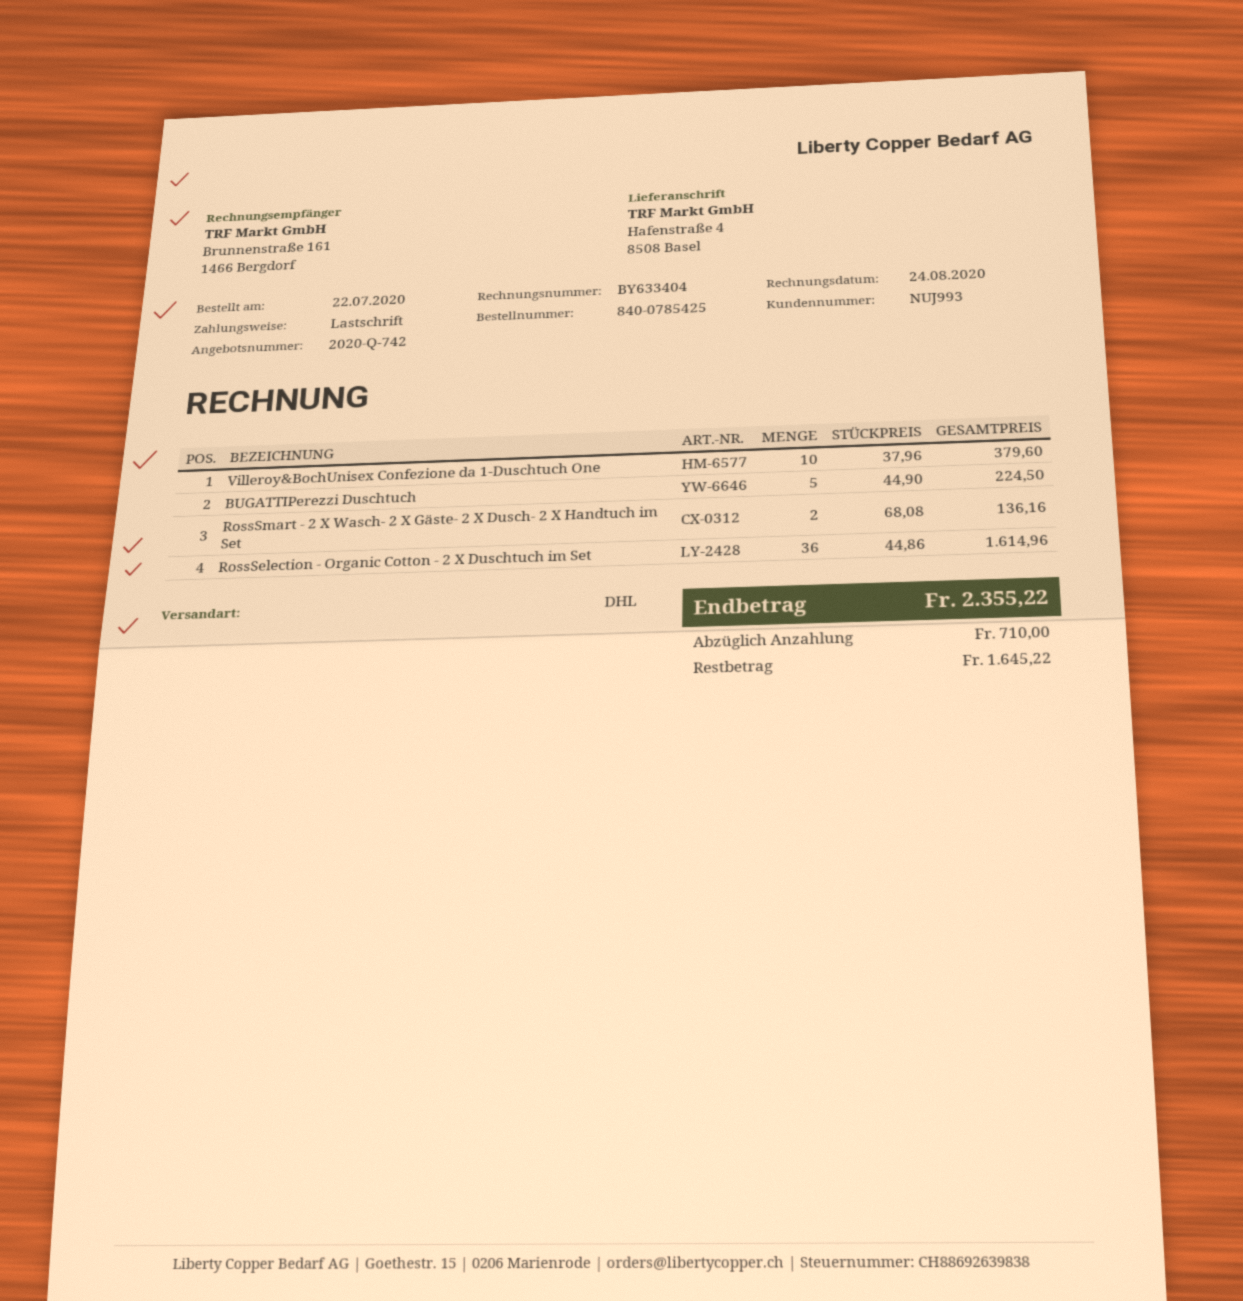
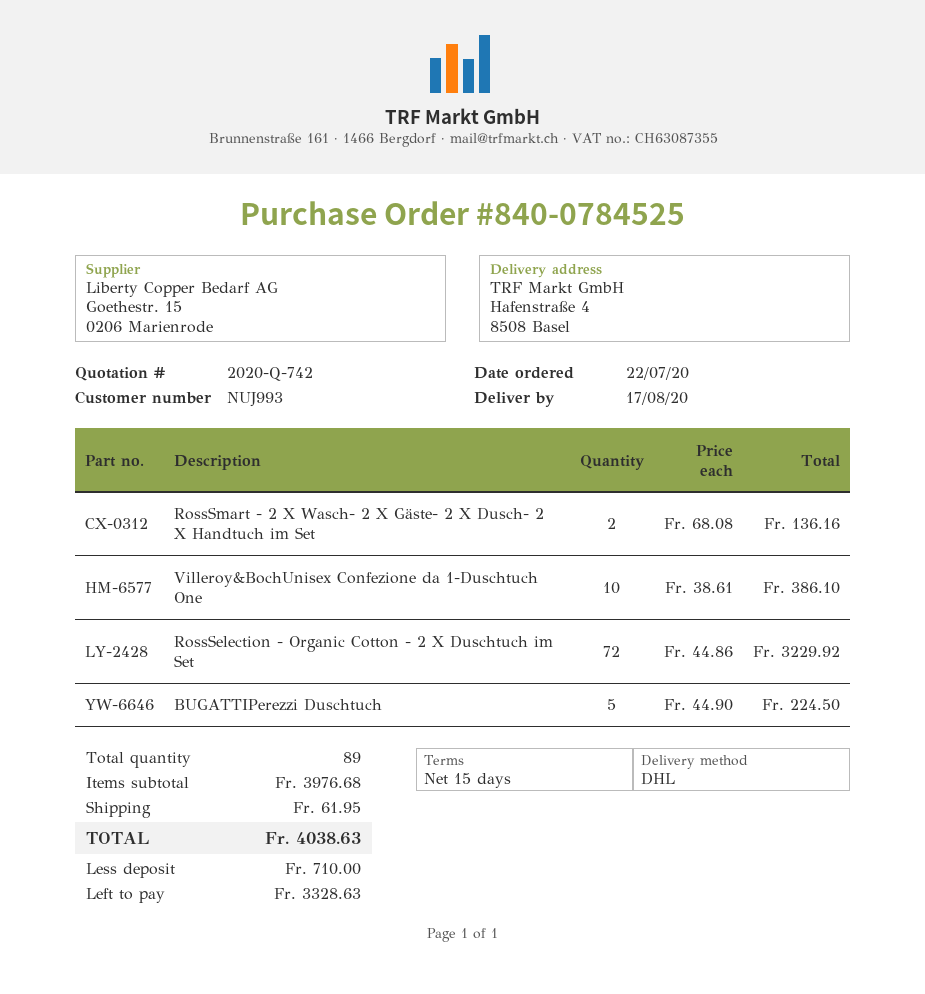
order number: 840-0785425 -> 840-0784525
Villeroy&BochUnisex Confezione da 1-Duschtuch One: 10 x 37.96 = 379.60 -> 10 x 38.61 = 386.10
RossSelection - Organic Cotton - 2 X Duschtuch im Set: 36 x 44.86 = 1614.96 -> 72 x 44.86 = 3229.92
shipping: none -> 61.95
total: 2355.22 -> 4038.63
balance: 1645.22 -> 3328.63

